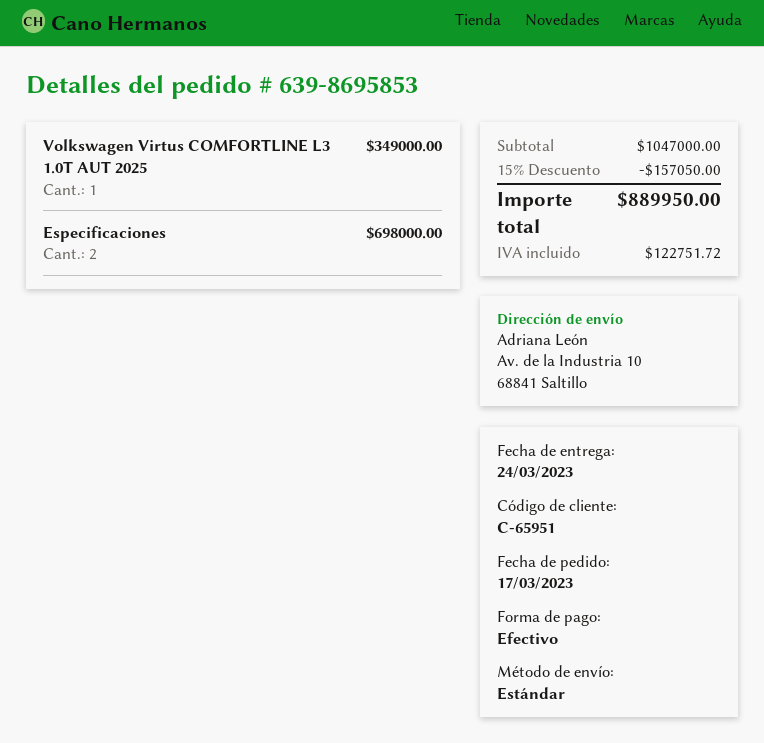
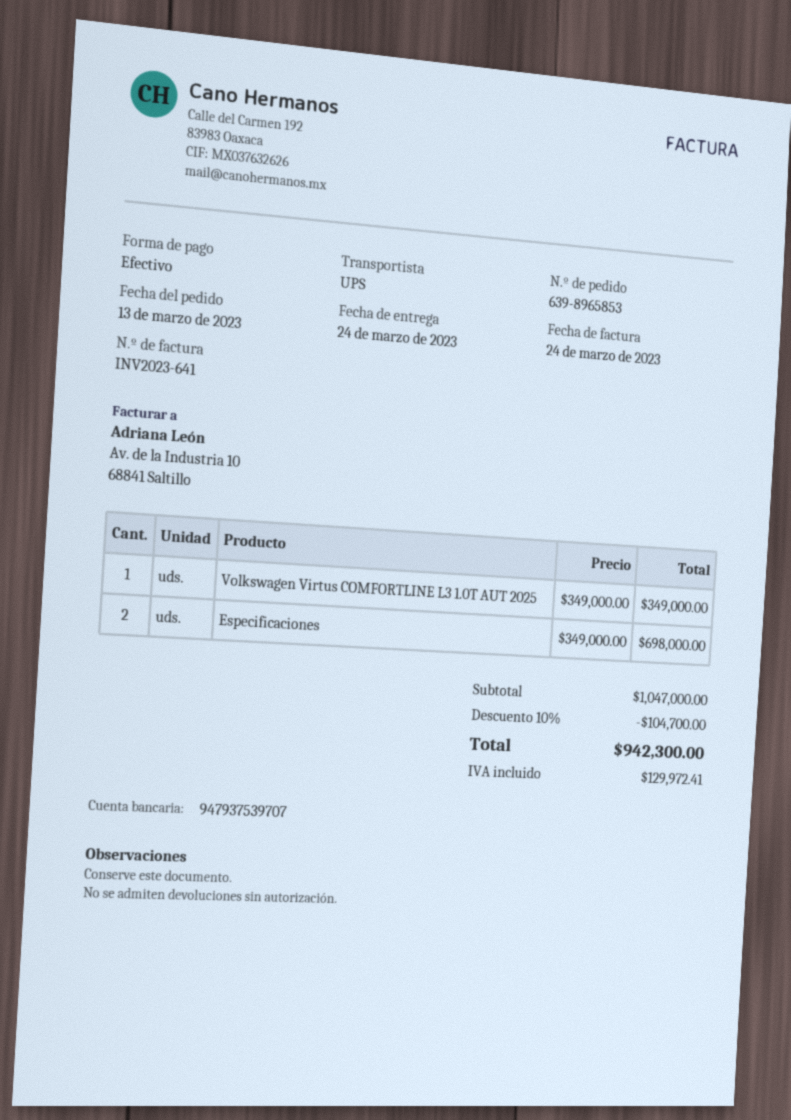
order number: 639-8695853 -> 639-8965853
order date: 2023-03-17 -> 2023-03-13
shipping method: standard -> UPS
discount: 15% = 157050.00 -> 10% = 104700.00
tax: 122751.72 -> 129972.41
total: 889950.00 -> 942300.00

